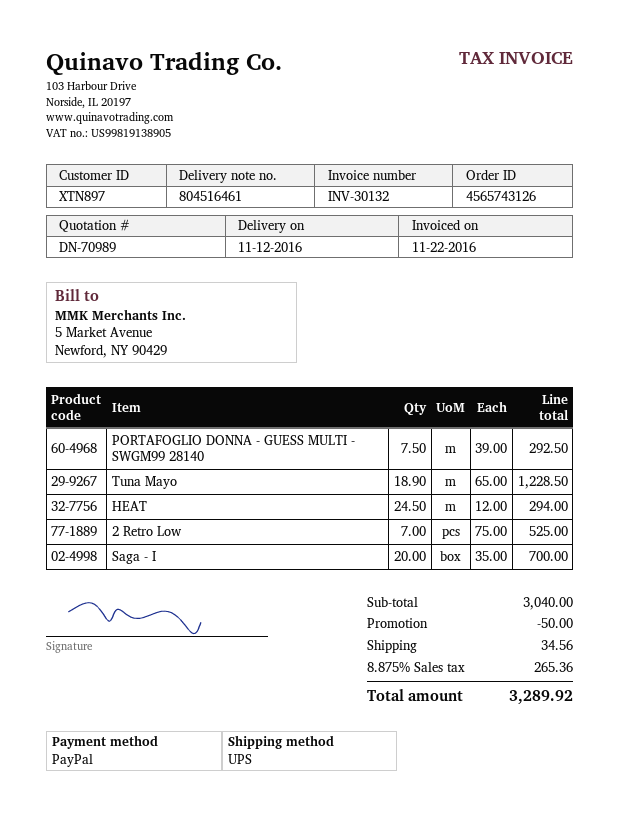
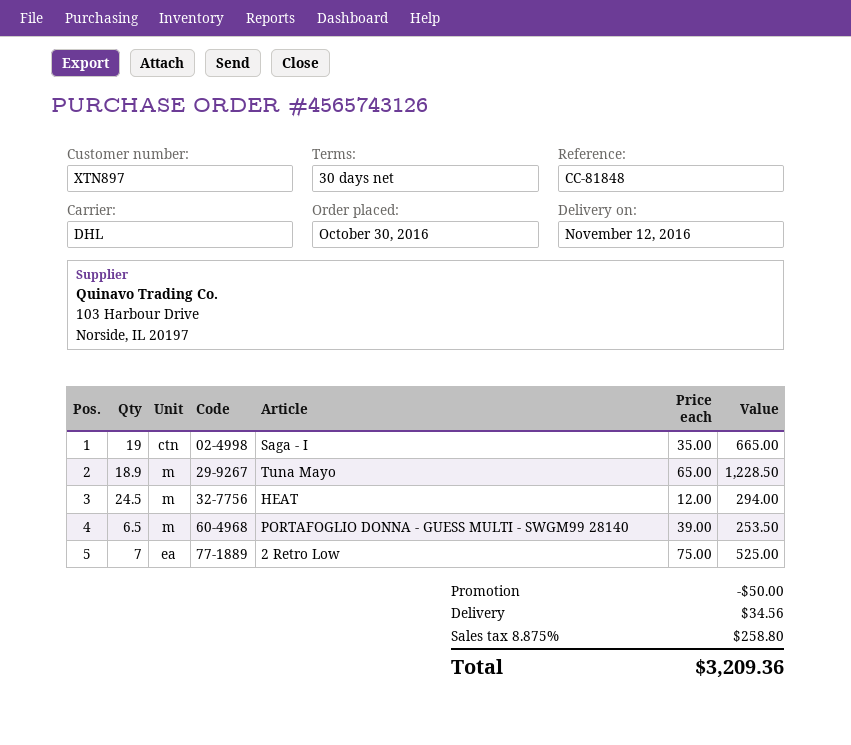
shipping method: UPS -> DHL
PORTAFOGLIO DONNA - GUESS MULTI - SWGM99 28140: 7.5 x 39.00 = 292.50 -> 6.5 x 39.00 = 253.50
Saga - I: 20 x 35.00 = 700.00 -> 19 x 35.00 = 665.00
tax: 8.875% = 265.36 -> 8.875% = 258.80
total: 3289.92 -> 3209.36

